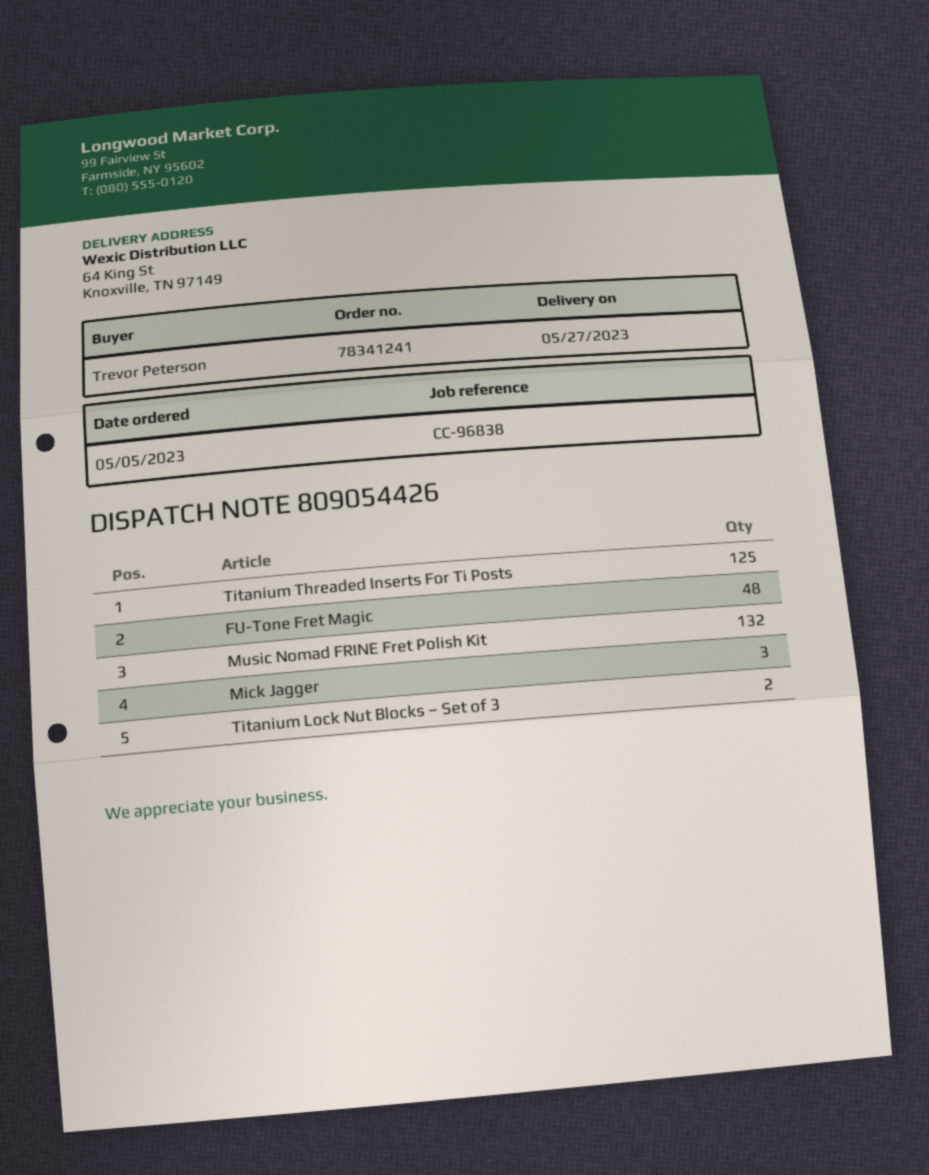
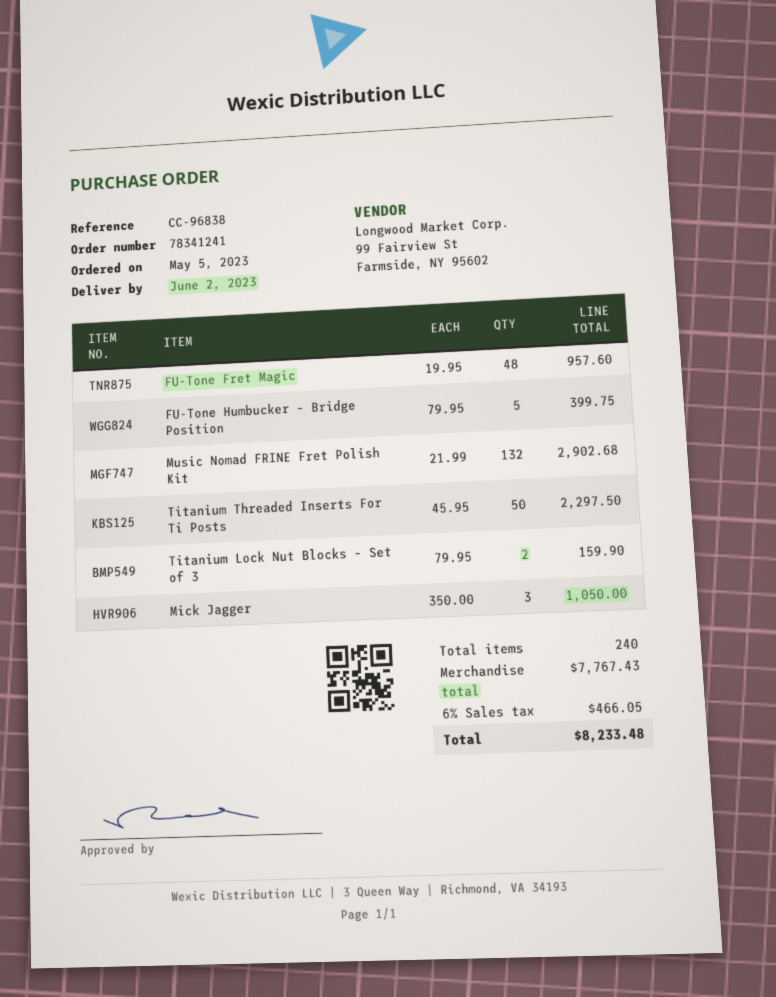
delivery date: 2023-05-27 -> 2023-06-02
Titanium Threaded Inserts For Ti Posts: 125 -> 50
FU-Tone Humbucker – Bridge Position: none -> 5

